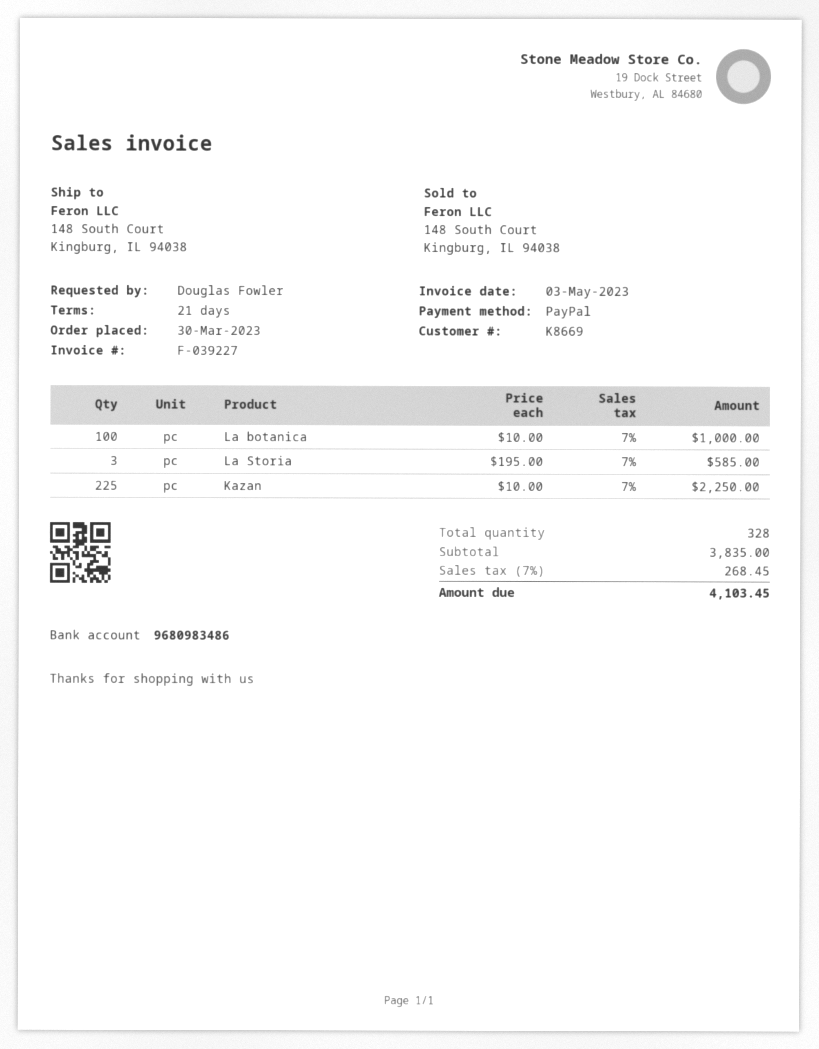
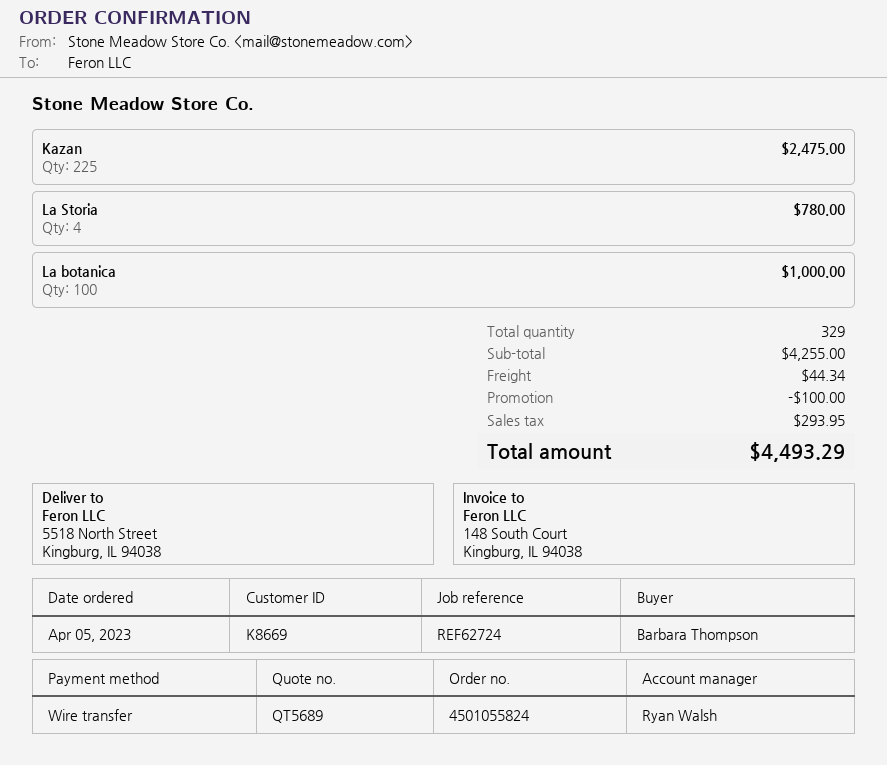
order date: 2023-03-30 -> 2023-04-05
ordered by: Douglas Fowler -> Barbara Thompson
payment method: PayPal -> bank transfer
ship to: 148 South Court, Kingburg, IL 94038 -> 5518 North Street, Kingburg, IL 94038
La Storia: 3 for 585.00 -> 4 for 780.00
Kazan: 225 for 2250.00 -> 225 for 2475.00
total quantity: 328 -> 329
subtotal: 3835.00 -> 4255.00
discount: none -> 100.00
shipping: none -> 44.34
tax: 268.45 -> 293.95
total: 4103.45 -> 4493.29

